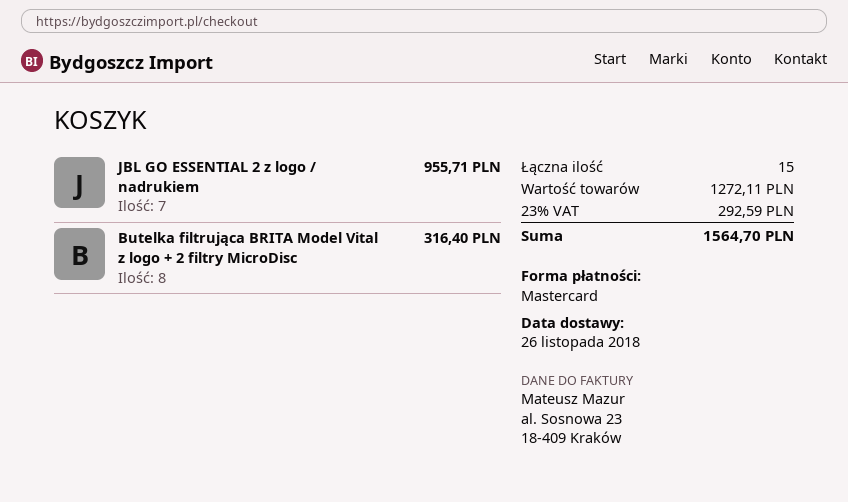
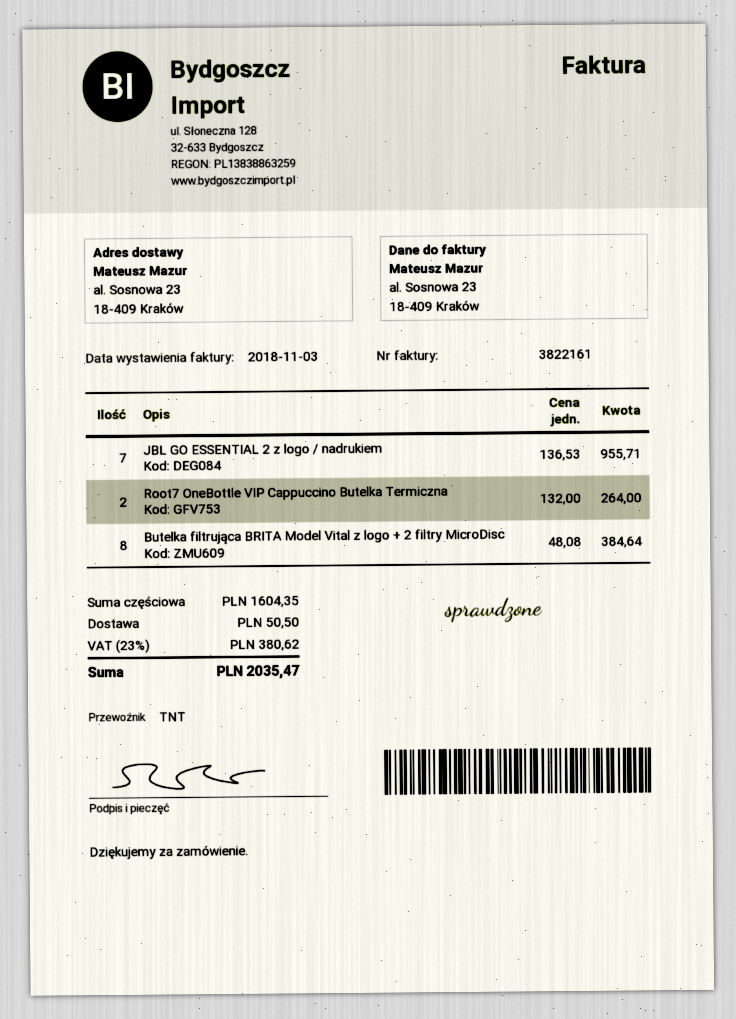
Butelka filtrująca BRITA Model Vital z logo + 2 filtry MicroDisc: 8 for 316.40 -> 8 for 384.64
Root7 OneBottle VIP Cappuccino Butelka Termiczna: none -> 2 for 264.00
subtotal: 1272.11 -> 1604.35
shipping: none -> 50.50
tax: 23% = 292.59 -> 23% = 380.62
total: 1564.70 -> 2035.47

